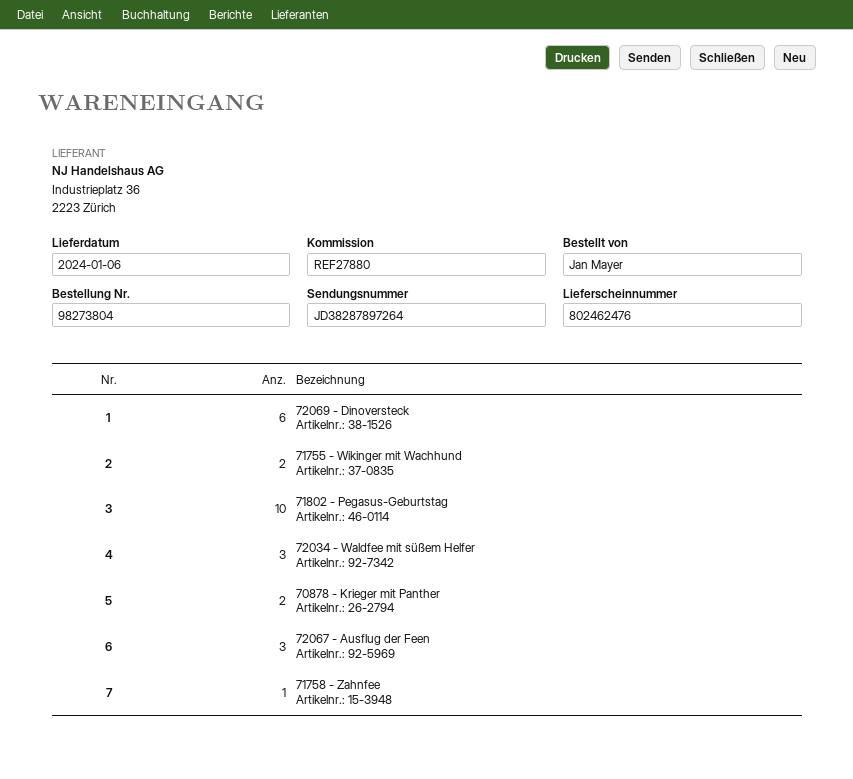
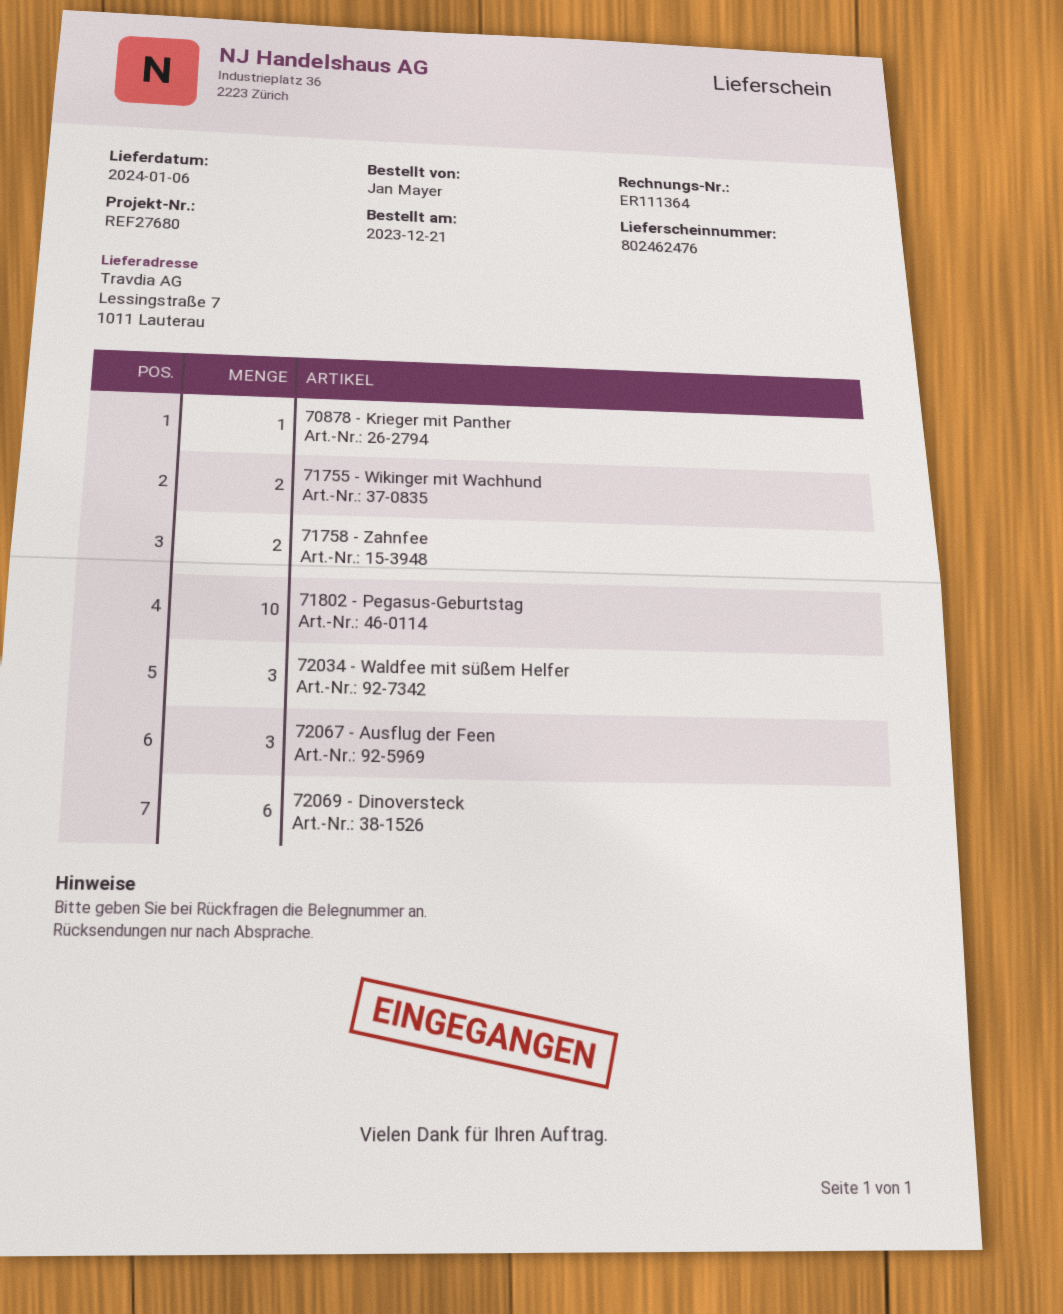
reference: REF27880 -> REF27680
70878 - Krieger mit Panther: 2 -> 1
71758 - Zahnfee: 1 -> 2

